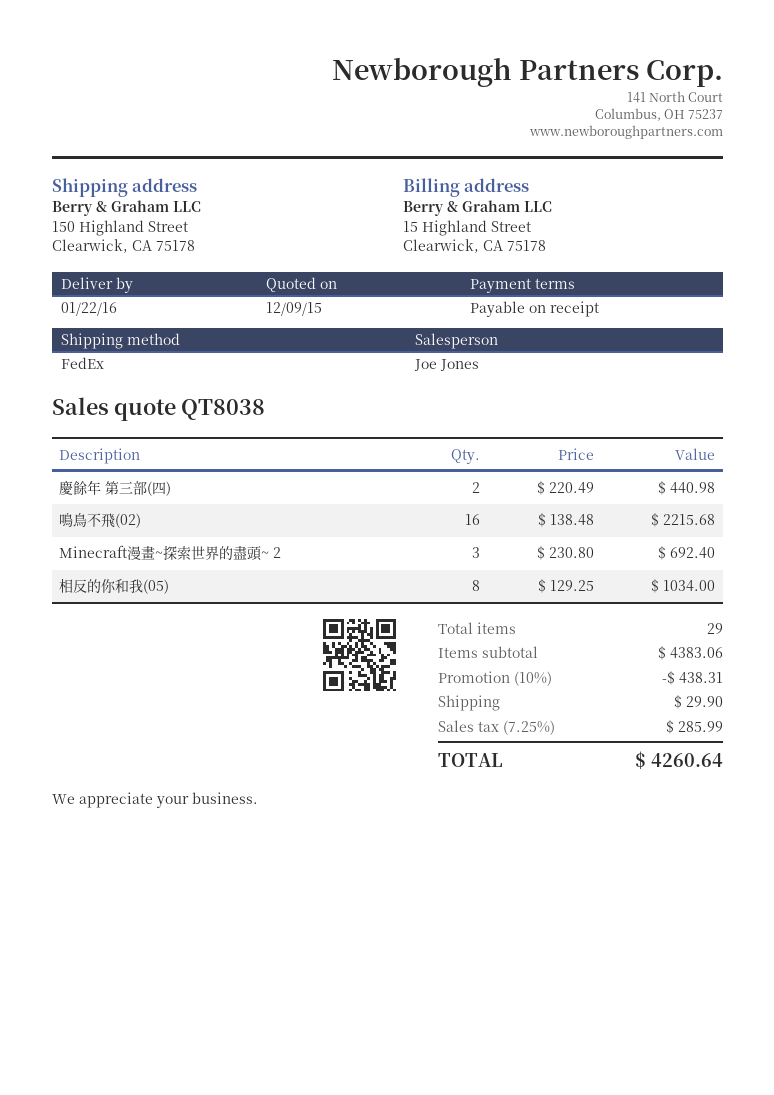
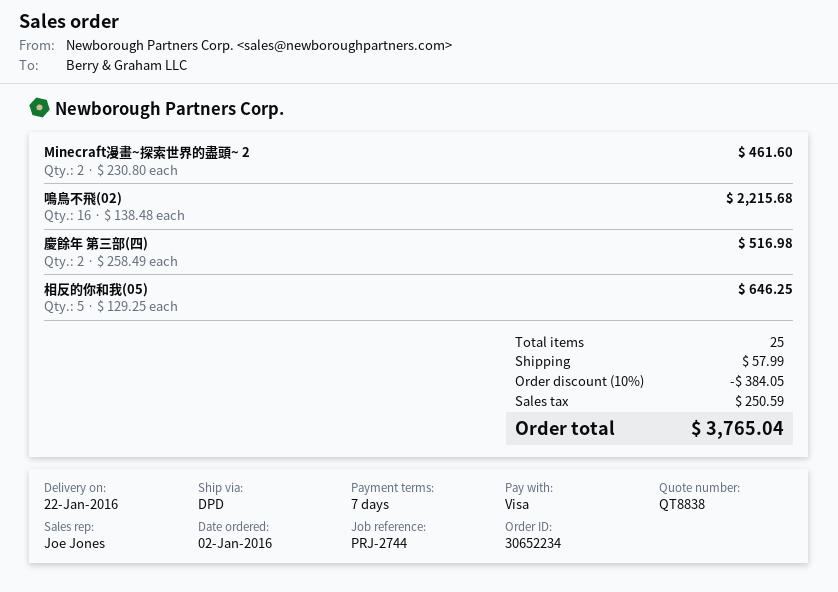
quote number: QT8038 -> QT8838
payment terms: on receipt -> 7 days
shipping method: FedEx -> DPD
慶餘年 第三部(四): 2 x 220.49 = 440.98 -> 2 x 258.49 = 516.98
Minecraft漫畫~探索世界的盡頭~ 2: 3 x 230.80 = 692.40 -> 2 x 230.80 = 461.60
相反的你和我(05): 8 x 129.25 = 1034.00 -> 5 x 129.25 = 646.25
total quantity: 29 -> 25
discount: 10% = 438.31 -> 10% = 384.05
shipping: 29.90 -> 57.99
tax: 285.99 -> 250.59
total: 4260.64 -> 3765.04

